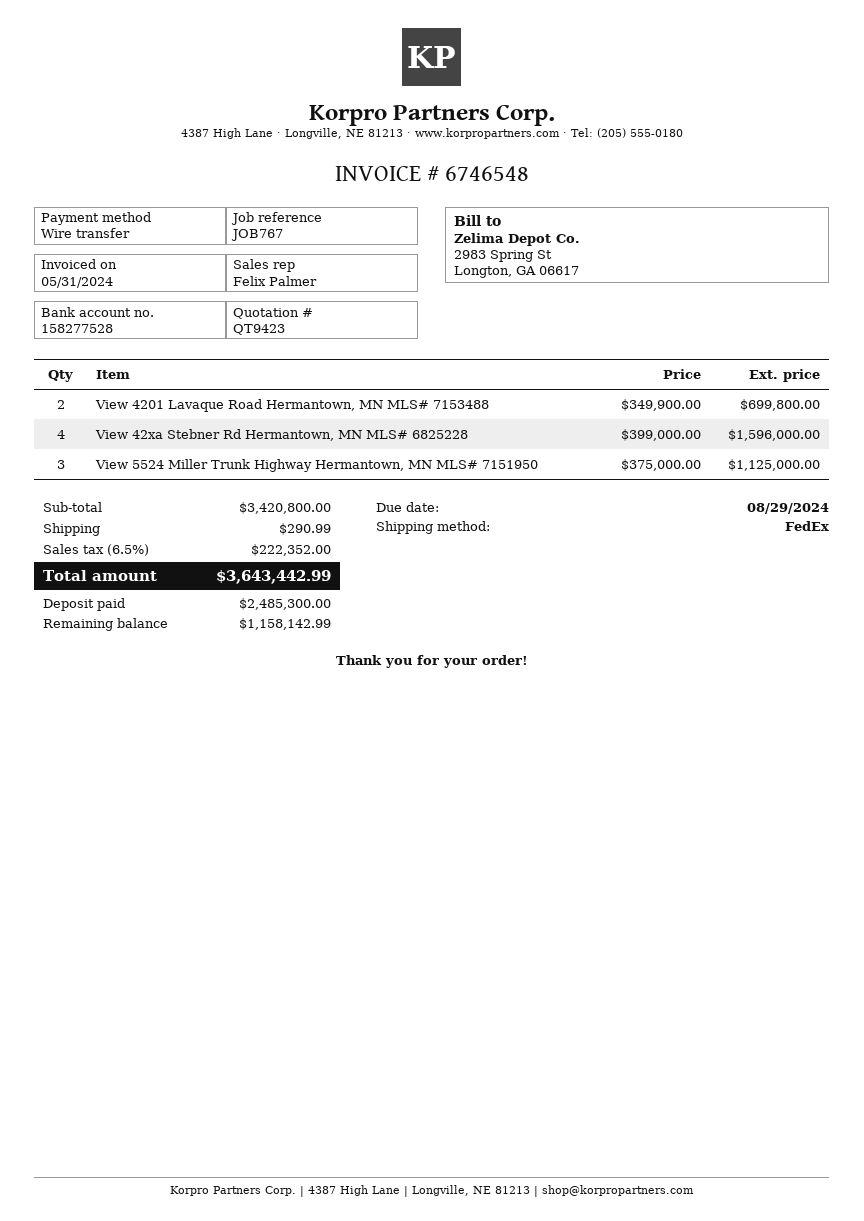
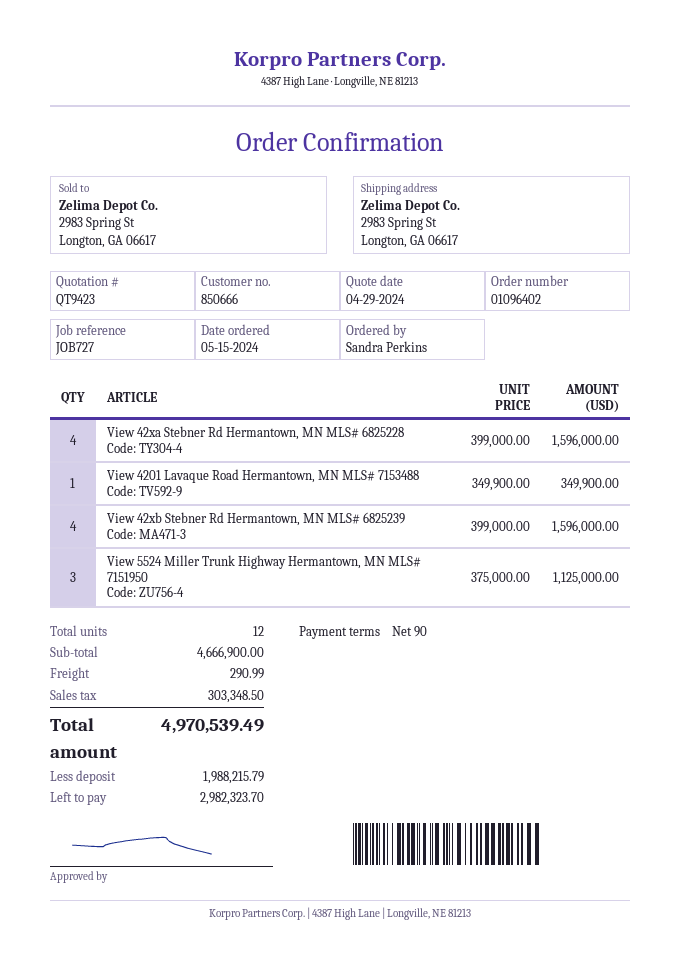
reference: JOB767 -> JOB727
View 4201 Lavaque Road Hermantown, MN MLS# 7153488: 2 x 349900.00 = 699800.00 -> 1 x 349900.00 = 349900.00
View 42xb Stebner Rd Hermantown, MN MLS# 6825239: none -> 4 x 399000.00 = 1596000.00
subtotal: 3420800.00 -> 4666900.00
tax: 222352.00 -> 303348.50
total: 3643442.99 -> 4970539.49
deposit: 2485300.00 -> 1988215.79
balance: 1158142.99 -> 2982323.70

